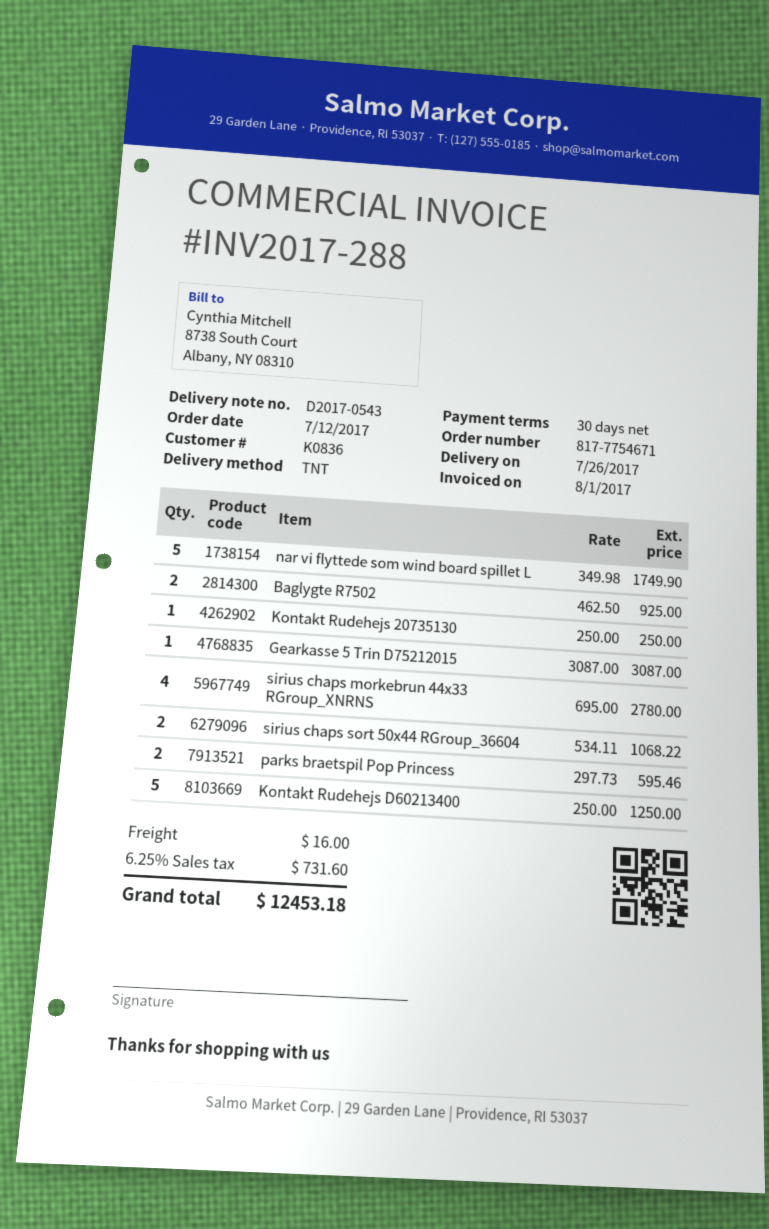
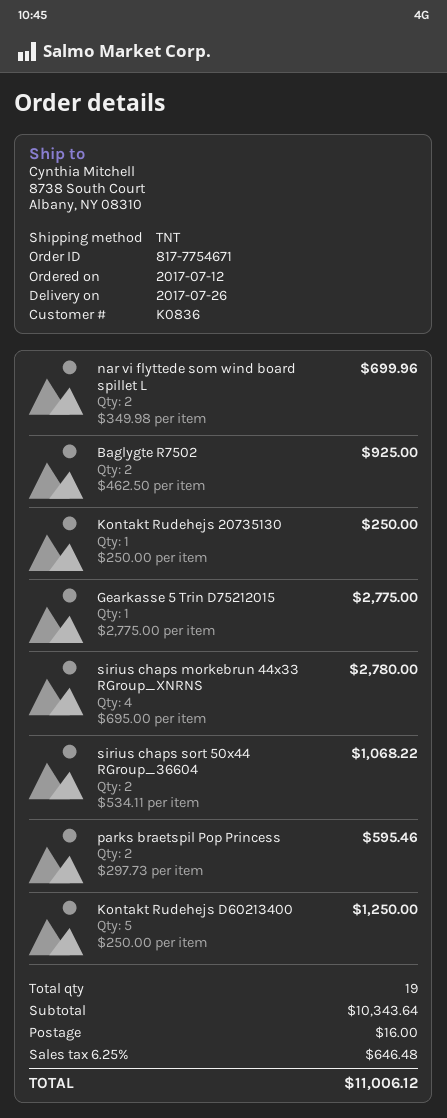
nar vi flyttede som wind board spillet L: 5 x 349.98 = 1749.90 -> 2 x 349.98 = 699.96
Gearkasse 5 Trin D75212015: 1 x 3087.00 = 3087.00 -> 1 x 2775.00 = 2775.00
tax: 6.25% = 731.60 -> 6.25% = 646.48
total: 12453.18 -> 11006.12

